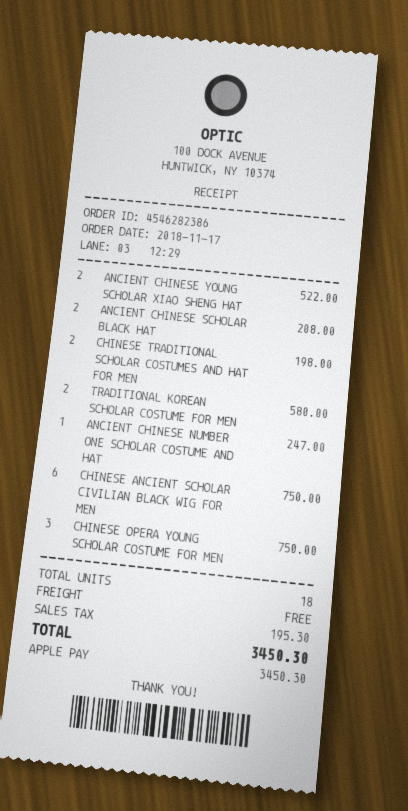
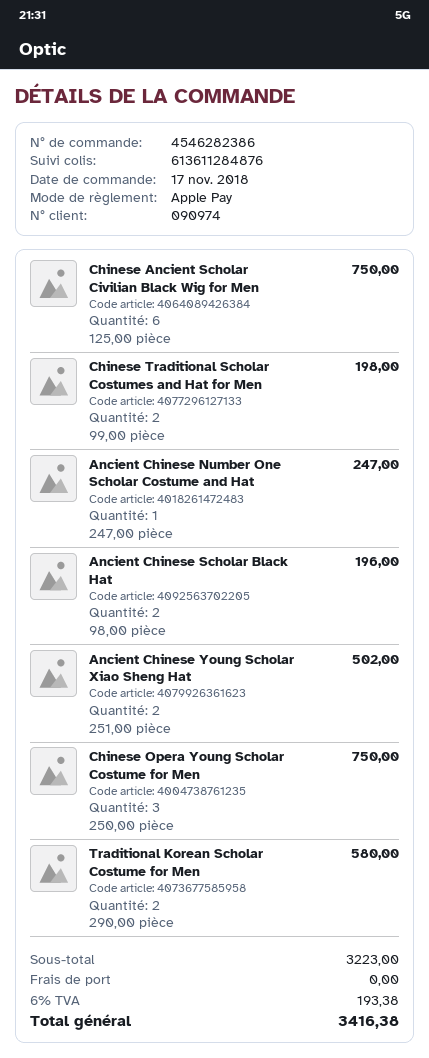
ANCIENT CHINESE YOUNG SCHOLAR XIAO SHENG HAT: 2 for 522.00 -> 2 for 502.00
ANCIENT CHINESE SCHOLAR BLACK HAT: 2 for 208.00 -> 2 for 196.00
tax: 195.30 -> 193.38
total: 3450.30 -> 3416.38

